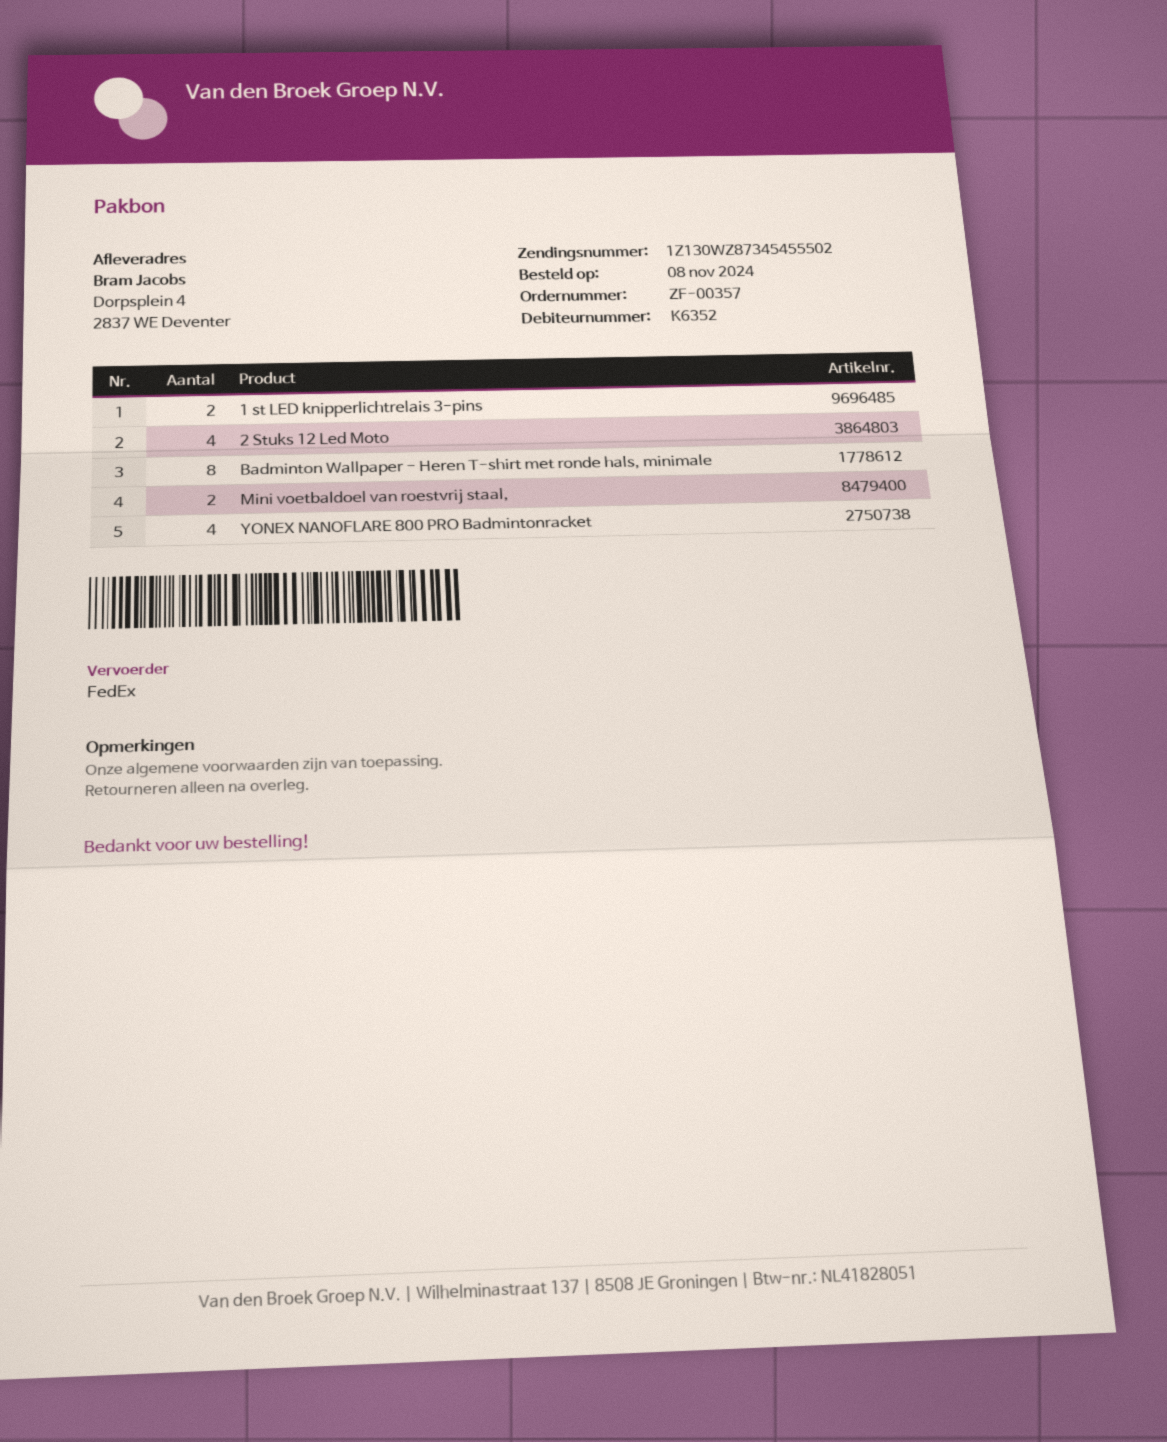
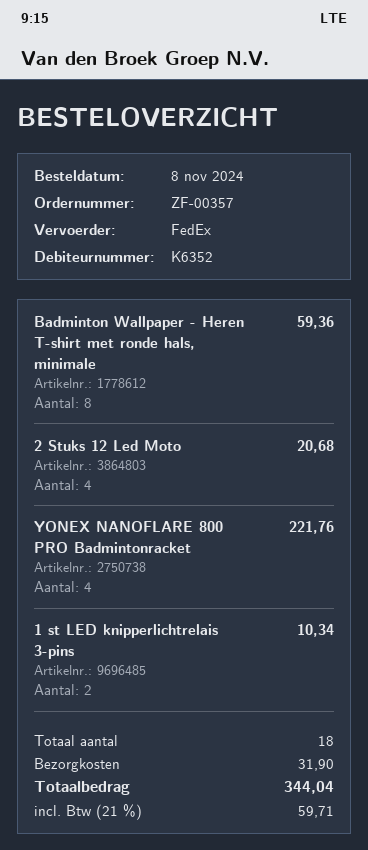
Mini voetbaldoel van roestvrij staal,: 2 -> none

